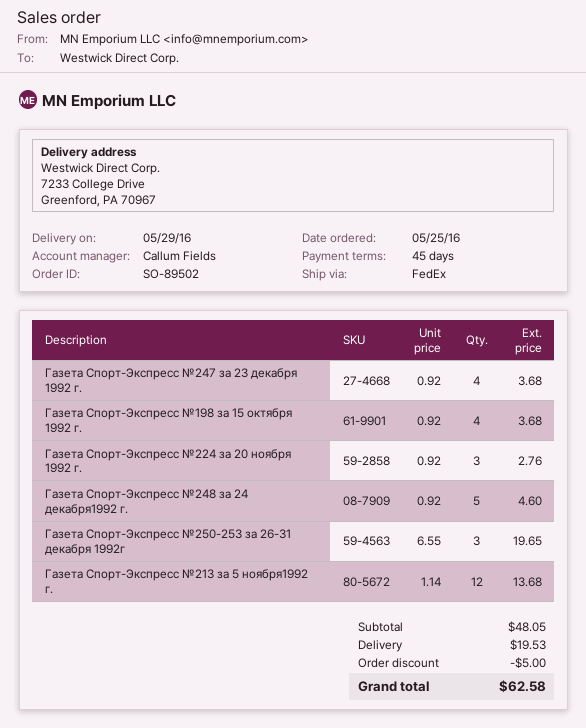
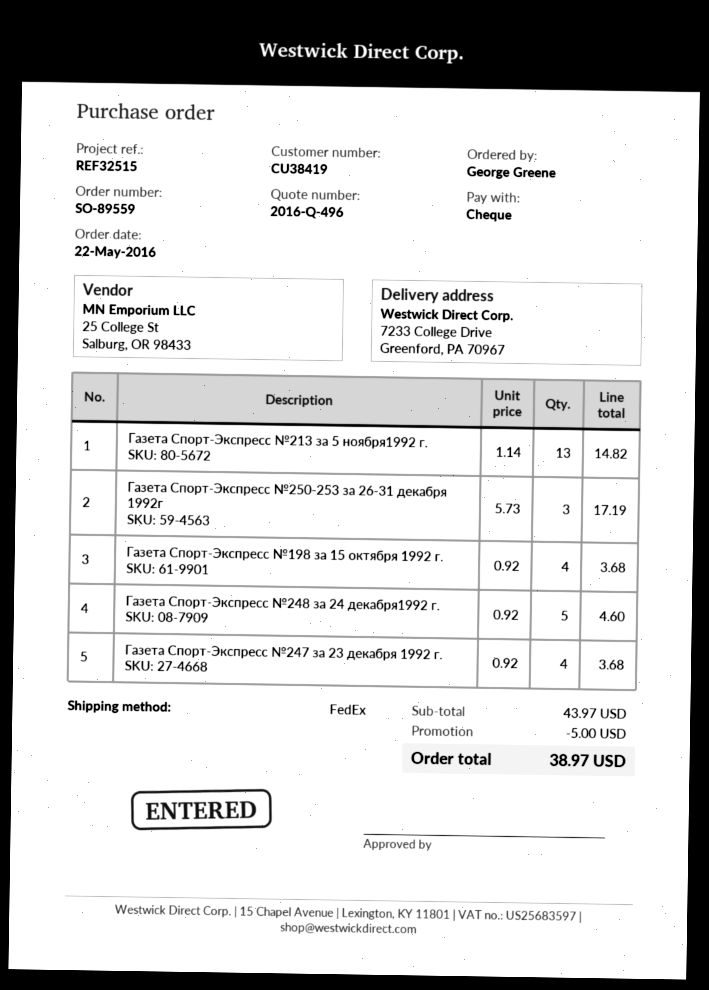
order number: SO-89502 -> SO-89559
order date: 2016-05-25 -> 2016-05-22
Газета Спорт-Экспресс №224 за 20 ноября 1992 г.: 3 x 0.92 = 2.76 -> none
Газета Спорт-Экспресс №250-253 за 26-31 декабря 1992г: 3 x 6.55 = 19.65 -> 3 x 5.73 = 17.19
Газета Спорт-Экспресс №213 за 5 ноября1992 г.: 12 x 1.14 = 13.68 -> 13 x 1.14 = 14.82
subtotal: 48.05 -> 43.97
shipping: 19.53 -> none
total: 62.58 -> 38.97

